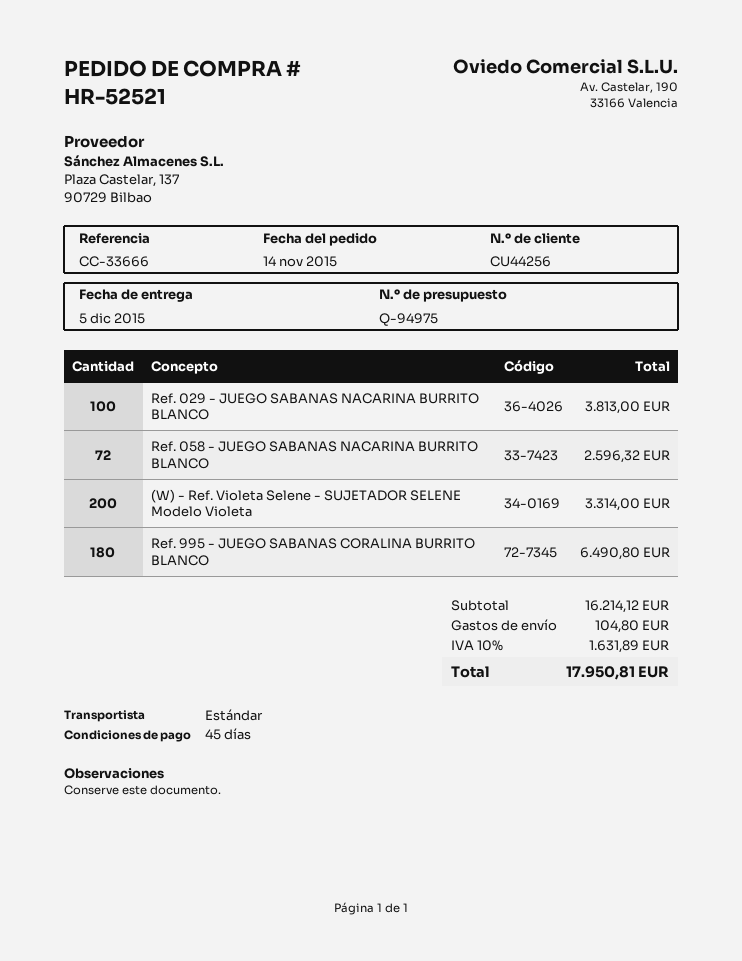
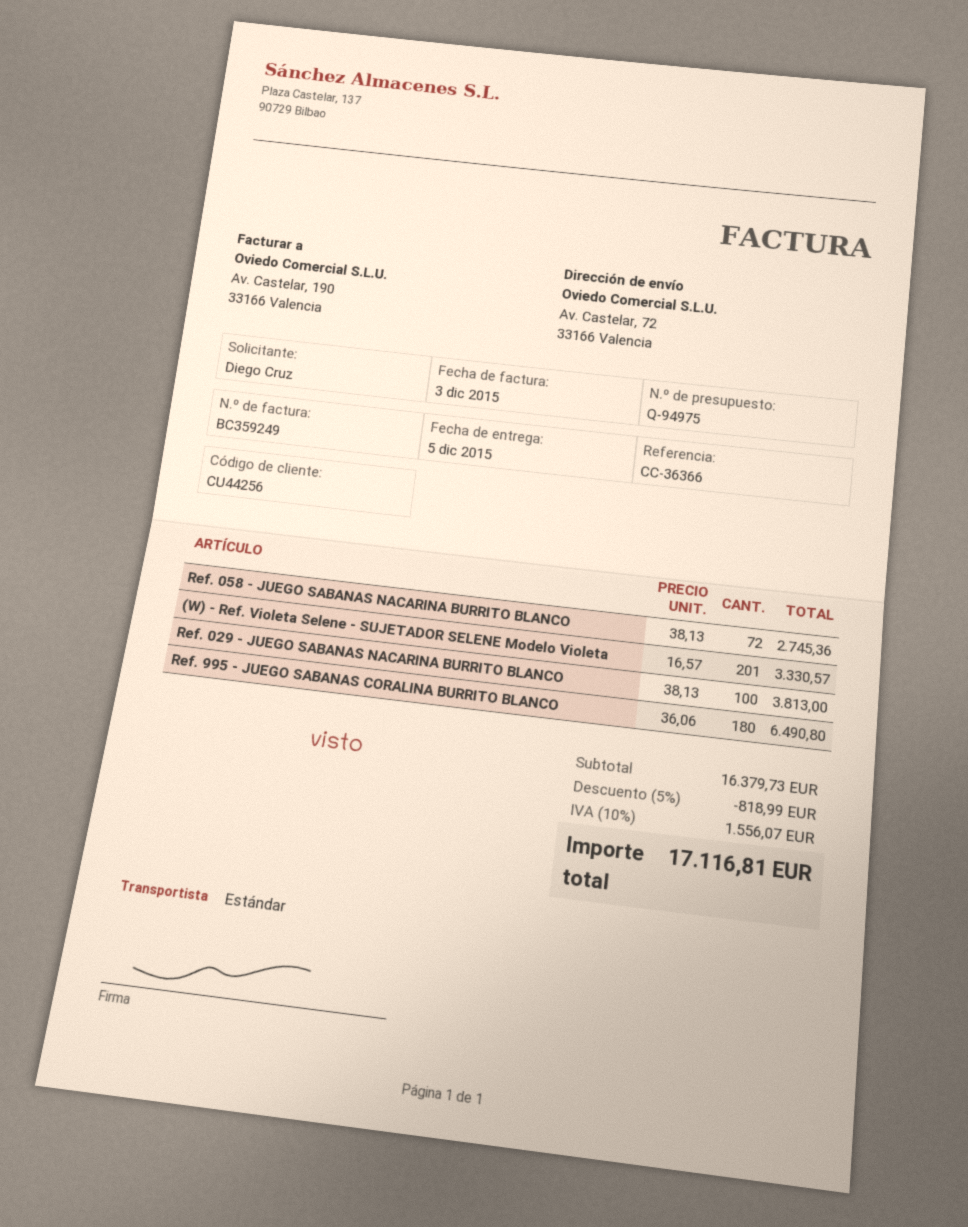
reference: CC-33666 -> CC-36366
Ref. 058 - JUEGO SABANAS NACARINA BURRITO BLANCO: 72 for 2596.32 -> 72 for 2745.36
(W) - Ref. Violeta Selene - SUJETADOR SELENE Modelo Violeta: 200 for 3314.00 -> 201 for 3330.57
subtotal: 16214.12 -> 16379.73
discount: none -> 5% = 818.99
shipping: 104.80 -> none
tax: 10% = 1631.89 -> 10% = 1556.07
total: 17950.81 -> 17116.81

